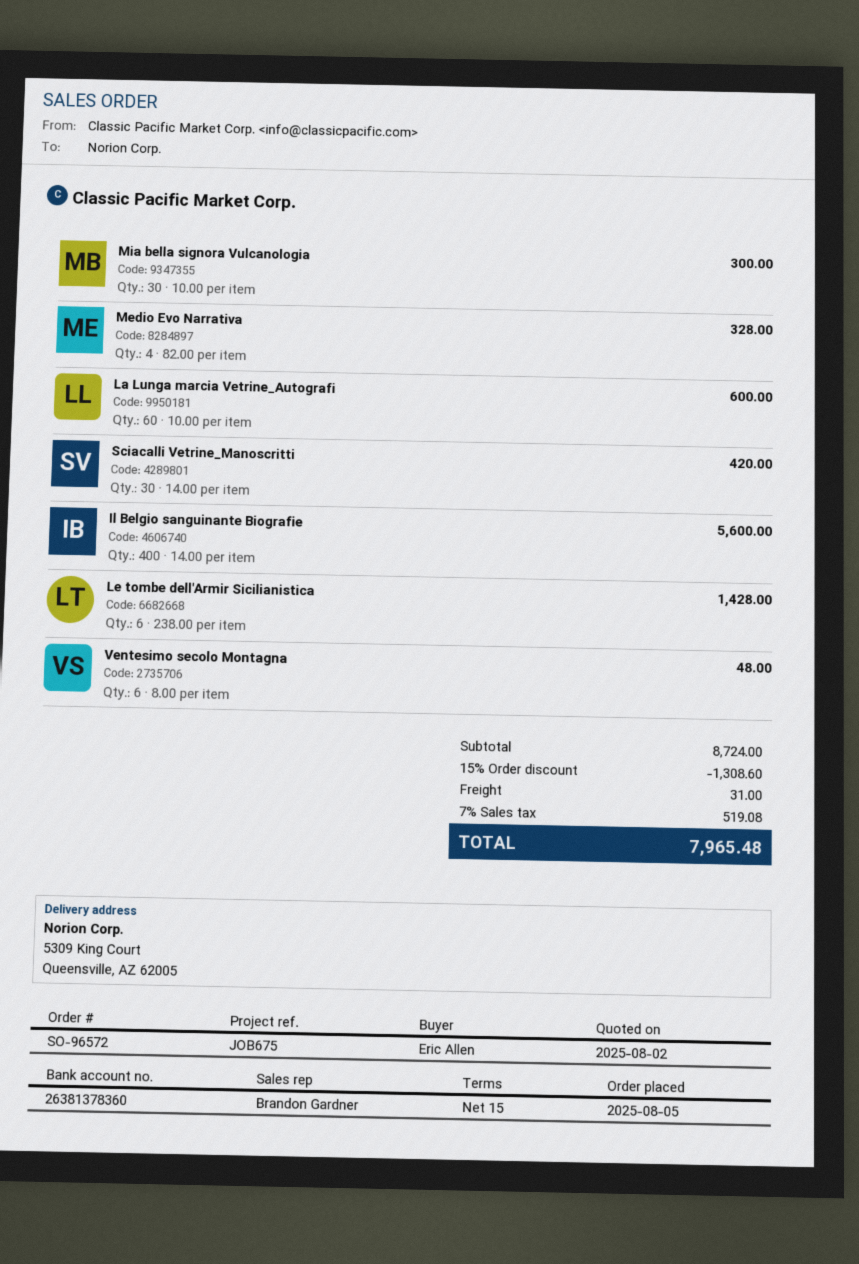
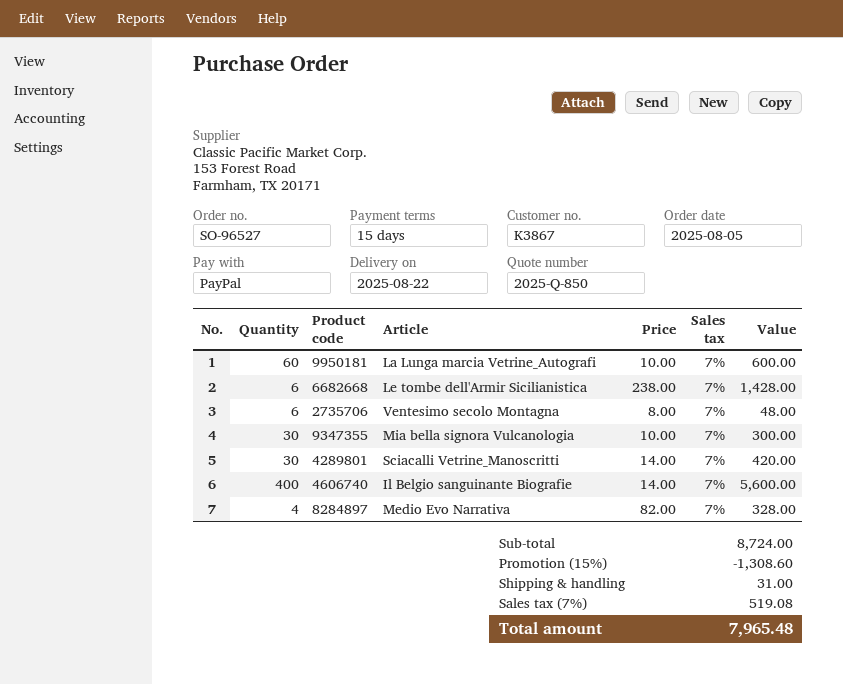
order number: SO-96572 -> SO-96527

